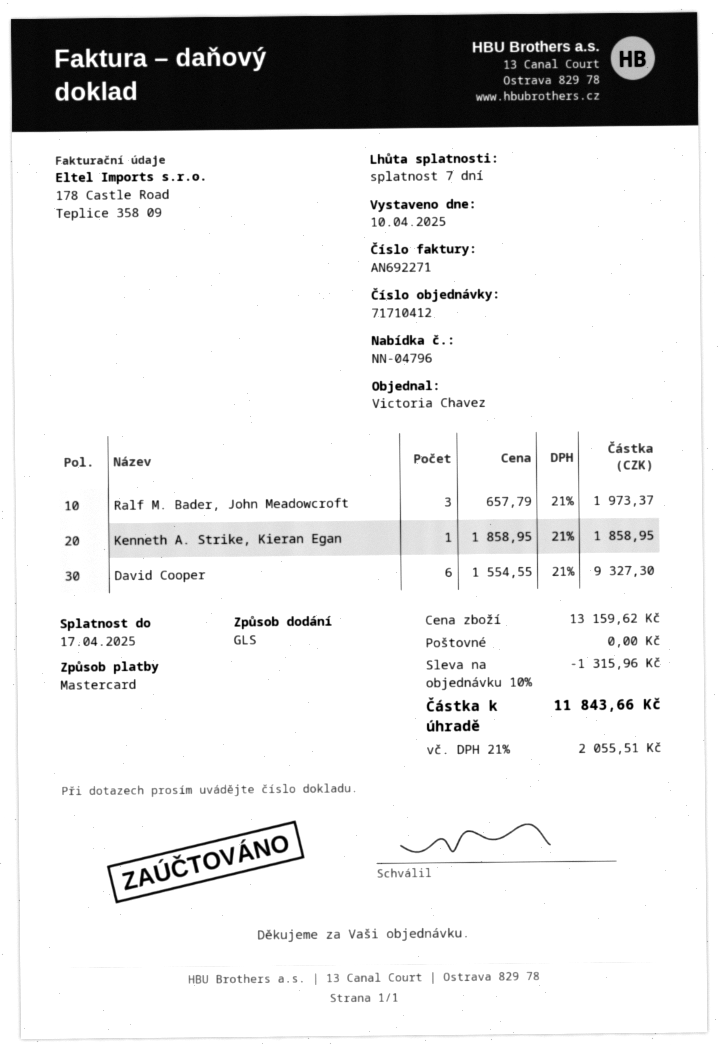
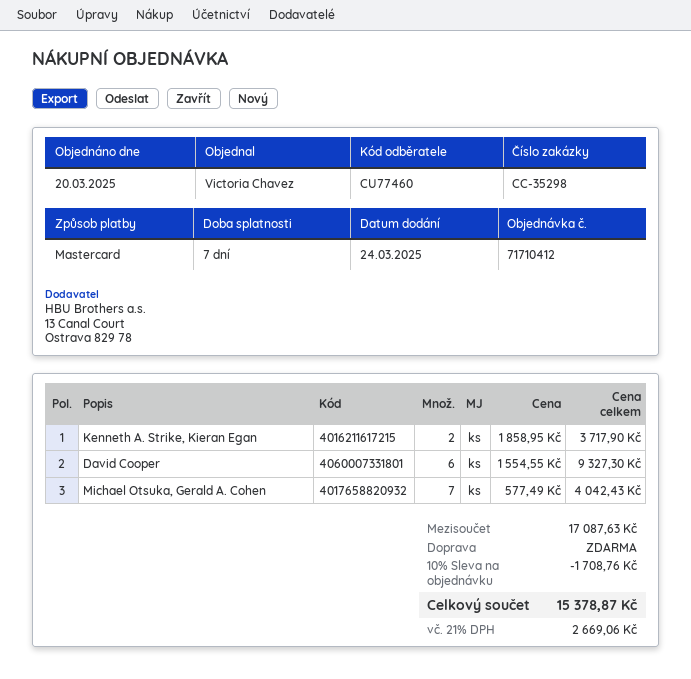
Ralf M. Bader, John Meadowcroft: 3 x 657.79 = 1973.37 -> none
Kenneth A. Strike, Kieran Egan: 1 x 1858.95 = 1858.95 -> 2 x 1858.95 = 3717.90
Michael Otsuka, Gerald A. Cohen: none -> 7 x 577.49 = 4042.43
subtotal: 13159.62 -> 17087.63
discount: 10% = 1315.96 -> 10% = 1708.76
tax: 21% = 2055.51 -> 21% = 2669.06
total: 11843.66 -> 15378.87

